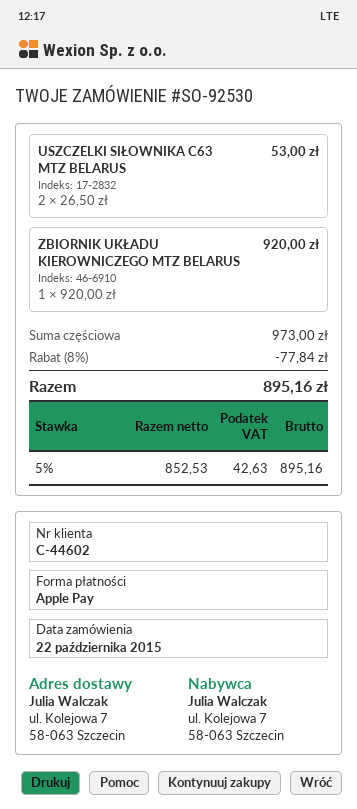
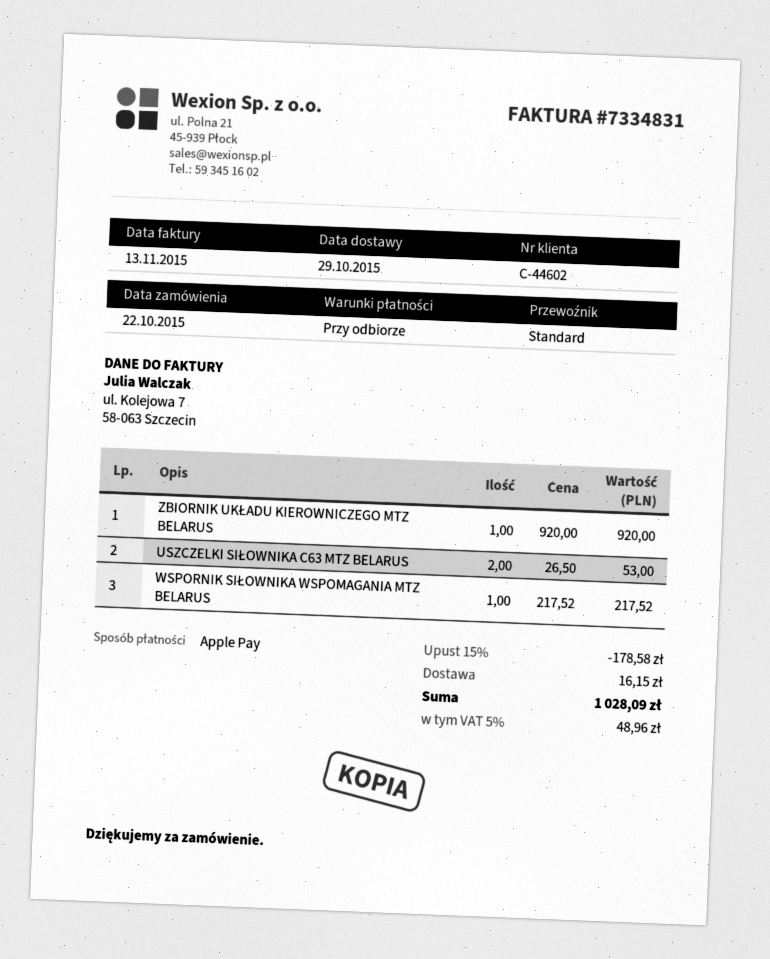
WSPORNIK SIŁOWNIKA WSPOMAGANIA MTZ BELARUS: none -> 1 x 217.52 = 217.52
discount: 8% = 77.84 -> 15% = 178.58
shipping: none -> 16.15
tax: 5% = 42.63 -> 5% = 48.96
total: 895.16 -> 1028.09

